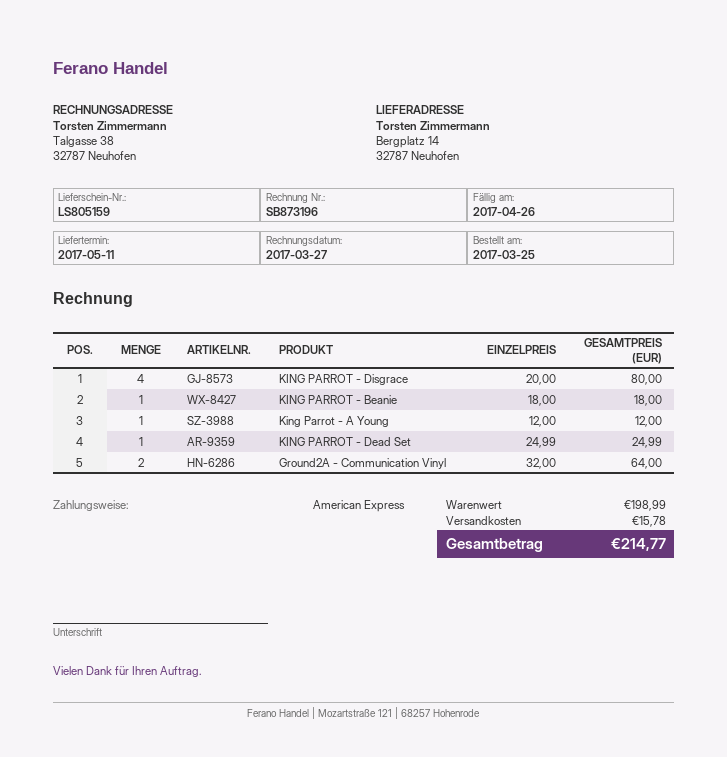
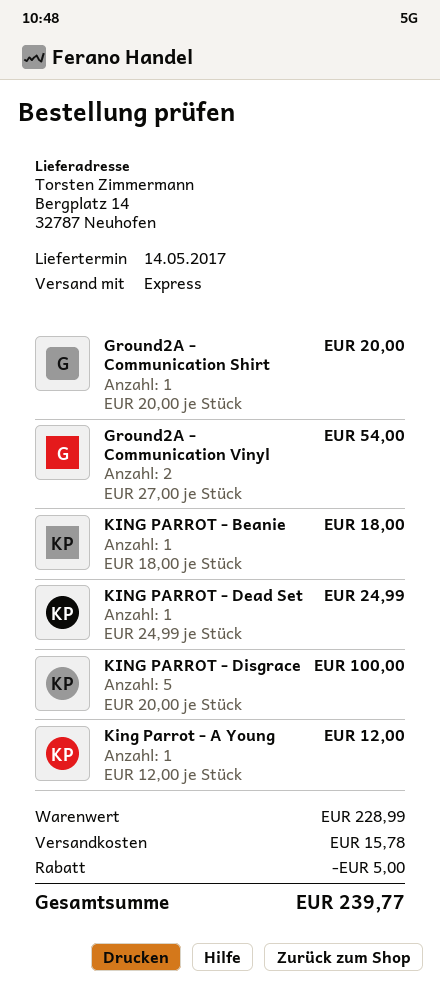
delivery date: 2017-05-11 -> 2017-05-14
KING PARROT - Disgrace: 4 x 20.00 = 80.00 -> 5 x 20.00 = 100.00
Ground2A - Communication Vinyl: 2 x 32.00 = 64.00 -> 2 x 27.00 = 54.00
Ground2A - Communication Shirt: none -> 1 x 20.00 = 20.00
subtotal: 198.99 -> 228.99
discount: none -> 5.00
total: 214.77 -> 239.77

